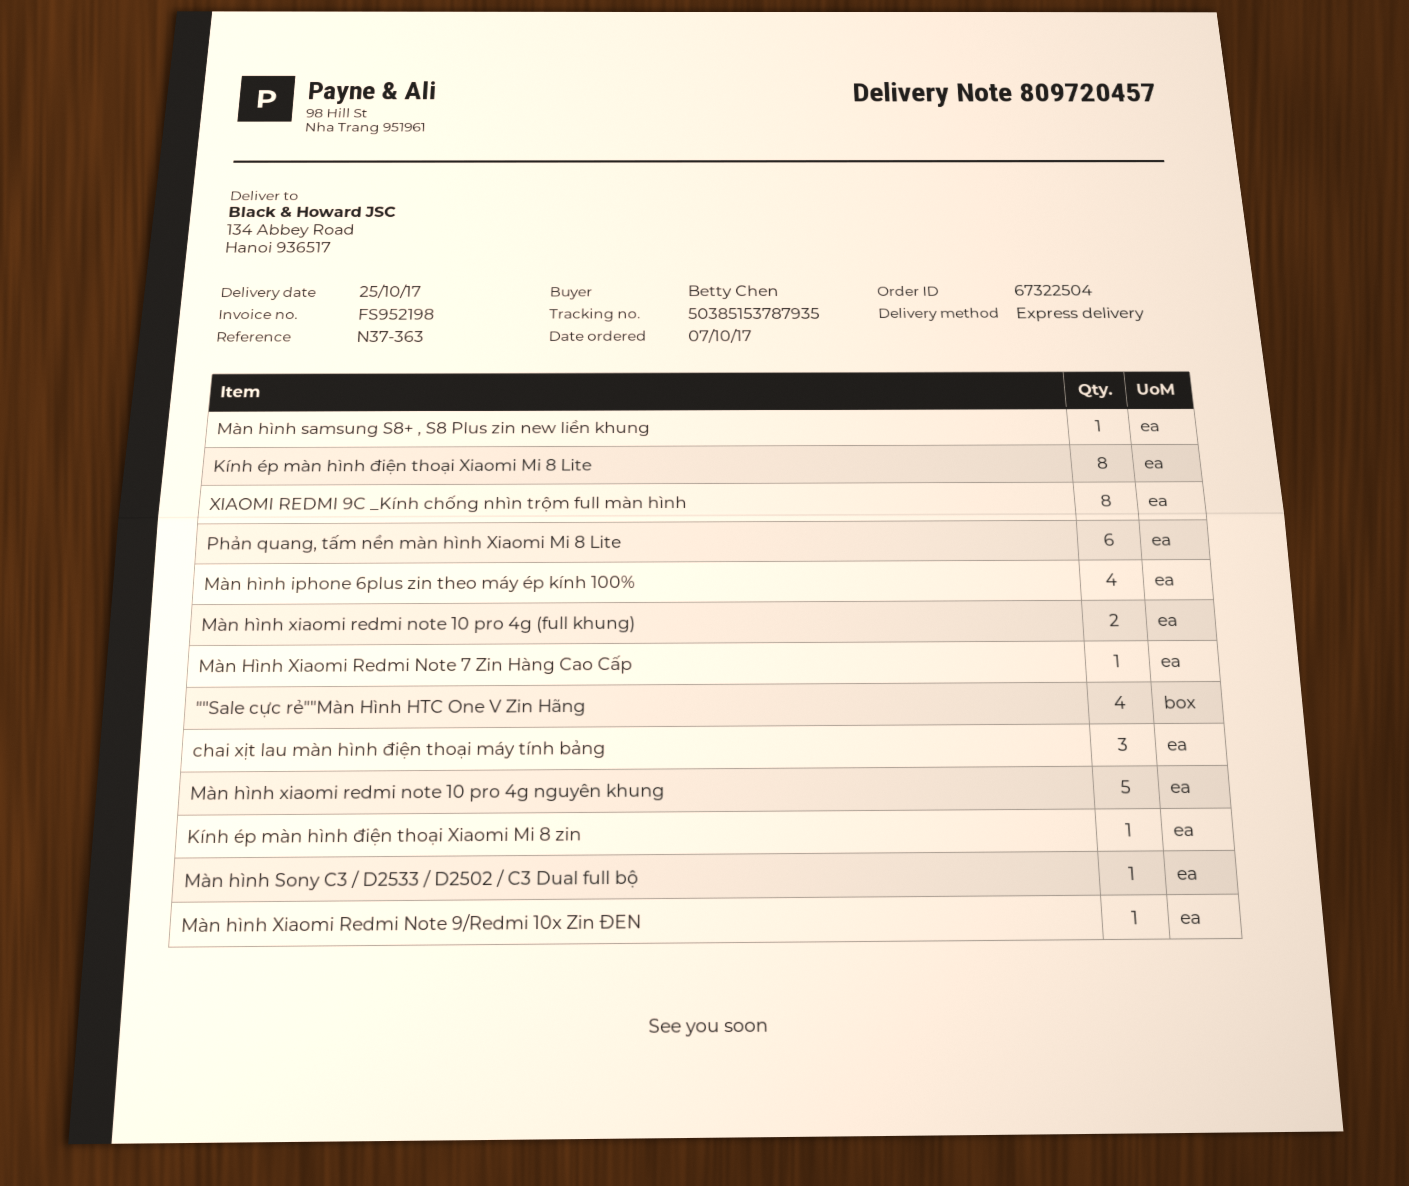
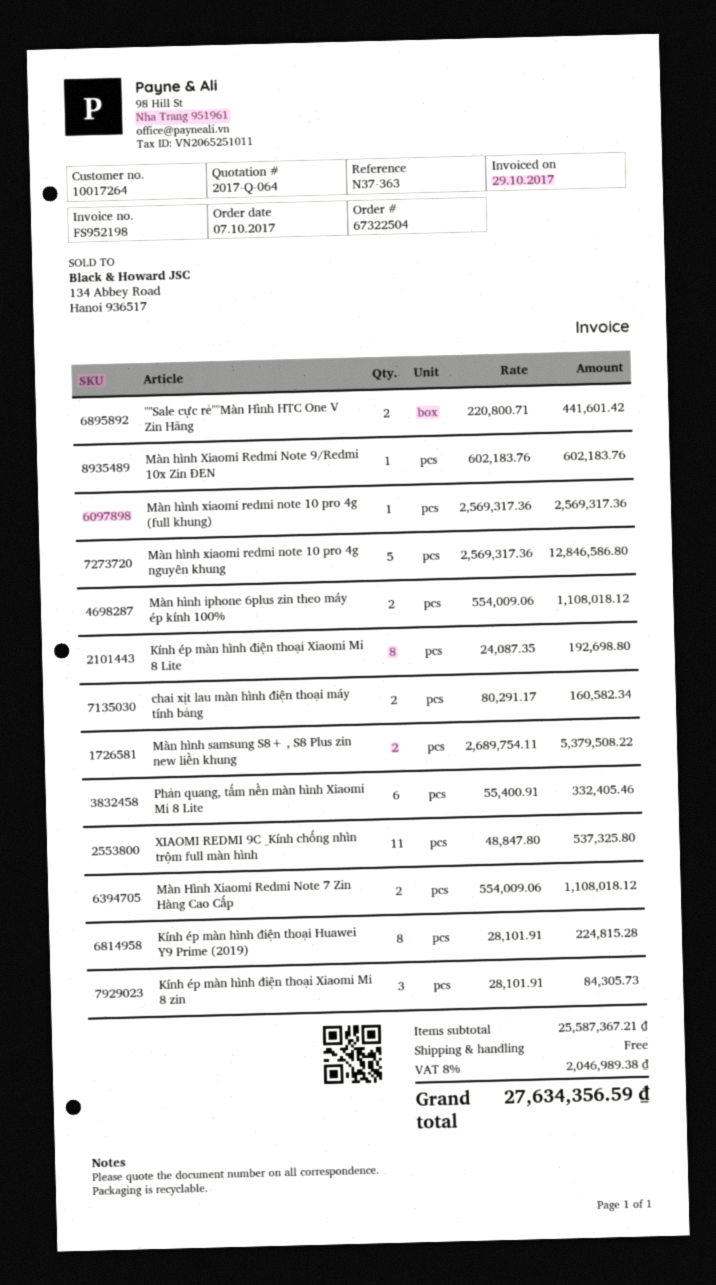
Màn hình samsung S8+ , S8 Plus zin new liền khung: 1 -> 2
XIAOMI REDMI 9C _Kính chống nhìn trộm full màn hình: 8 -> 11
Màn hình iphone 6plus zin theo máy ép kính 100%: 4 -> 2
Màn hình xiaomi redmi note 10 pro 4g (full khung): 2 -> 1
Màn Hình Xiaomi Redmi Note 7 Zin Hàng Cao Cấp: 1 -> 2
""Sale cực rẻ""Màn Hình HTC One V Zin Hãng: 4 -> 2
chai xịt lau màn hình điện thoại máy tính bảng: 3 -> 2
Kính ép màn hình điện thoại Xiaomi Mi 8 zin: 1 -> 3
Màn hình Sony C3 / D2533 / D2502 / C3 Dual full bộ: 1 -> none
Kính ép màn hình điện thoại Huawei Y9 Prime (2019): none -> 8

